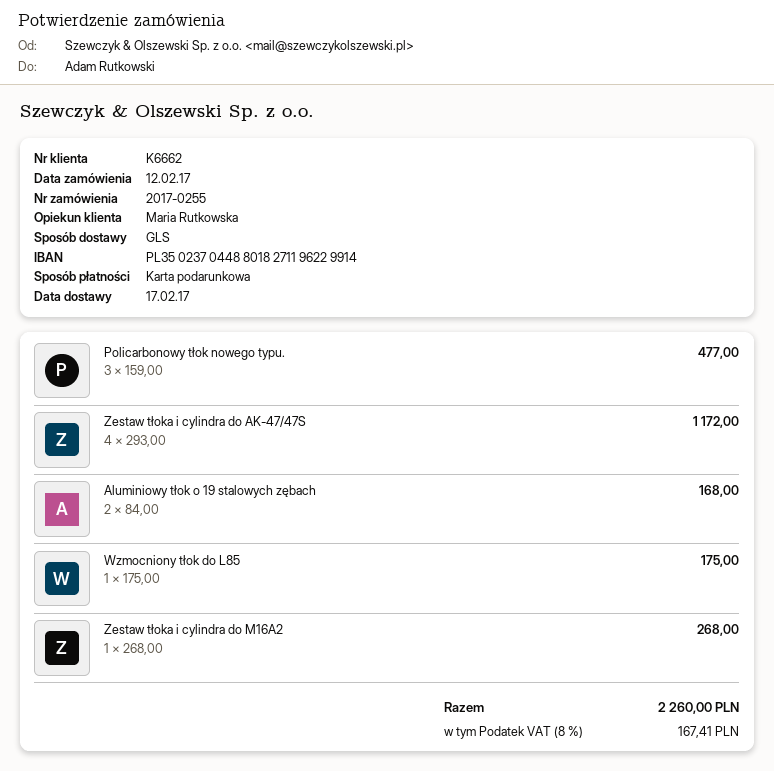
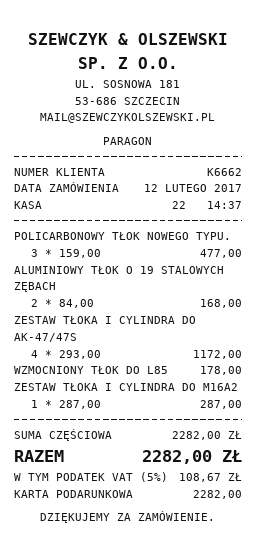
Wzmocniony tłok do L85: 1 x 175.00 = 175.00 -> 1 x 178.00 = 178.00
Zestaw tłoka i cylindra do M16A2: 1 x 268.00 = 268.00 -> 1 x 287.00 = 287.00
tax: 8% = 167.41 -> 5% = 108.67
total: 2260.00 -> 2282.00

